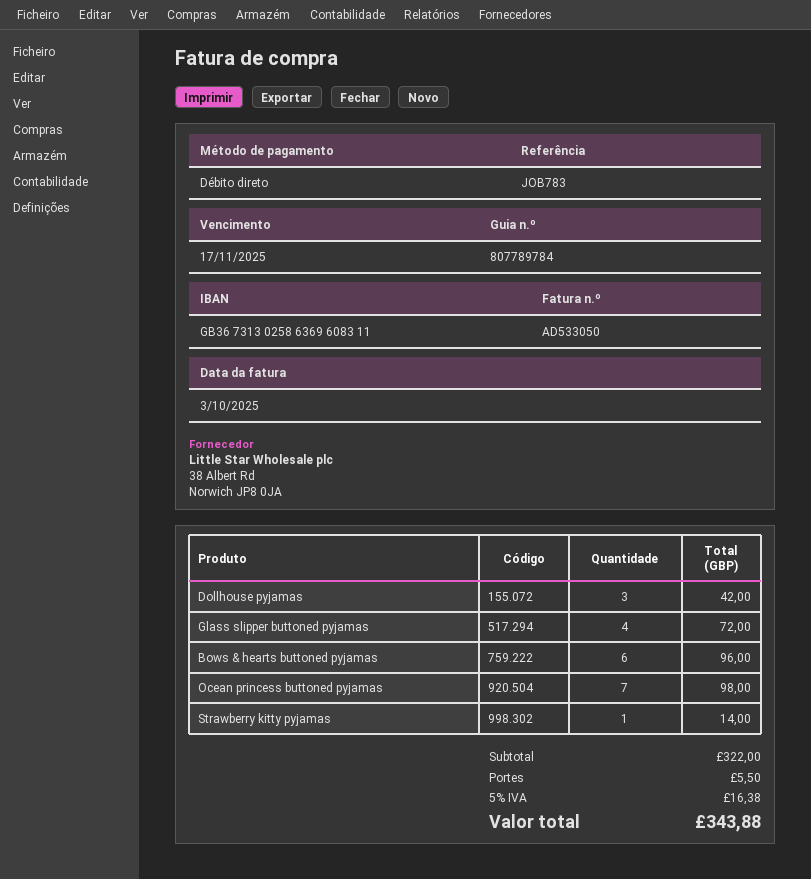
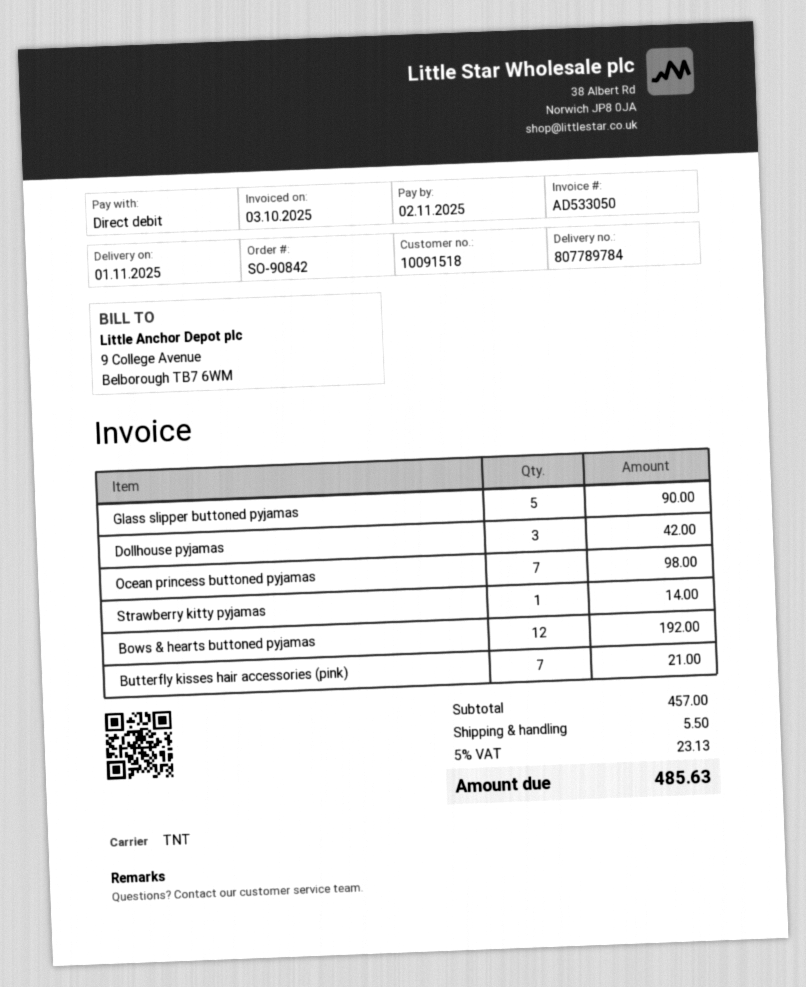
due date: 2025-11-17 -> 2025-11-02
Glass slipper buttoned pyjamas: 4 for 72.00 -> 5 for 90.00
Bows & hearts buttoned pyjamas: 6 for 96.00 -> 12 for 192.00
Butterfly kisses hair accessories (pink): none -> 7 for 21.00
subtotal: 322.00 -> 457.00
tax: 5% = 16.38 -> 5% = 23.13
total: 343.88 -> 485.63

